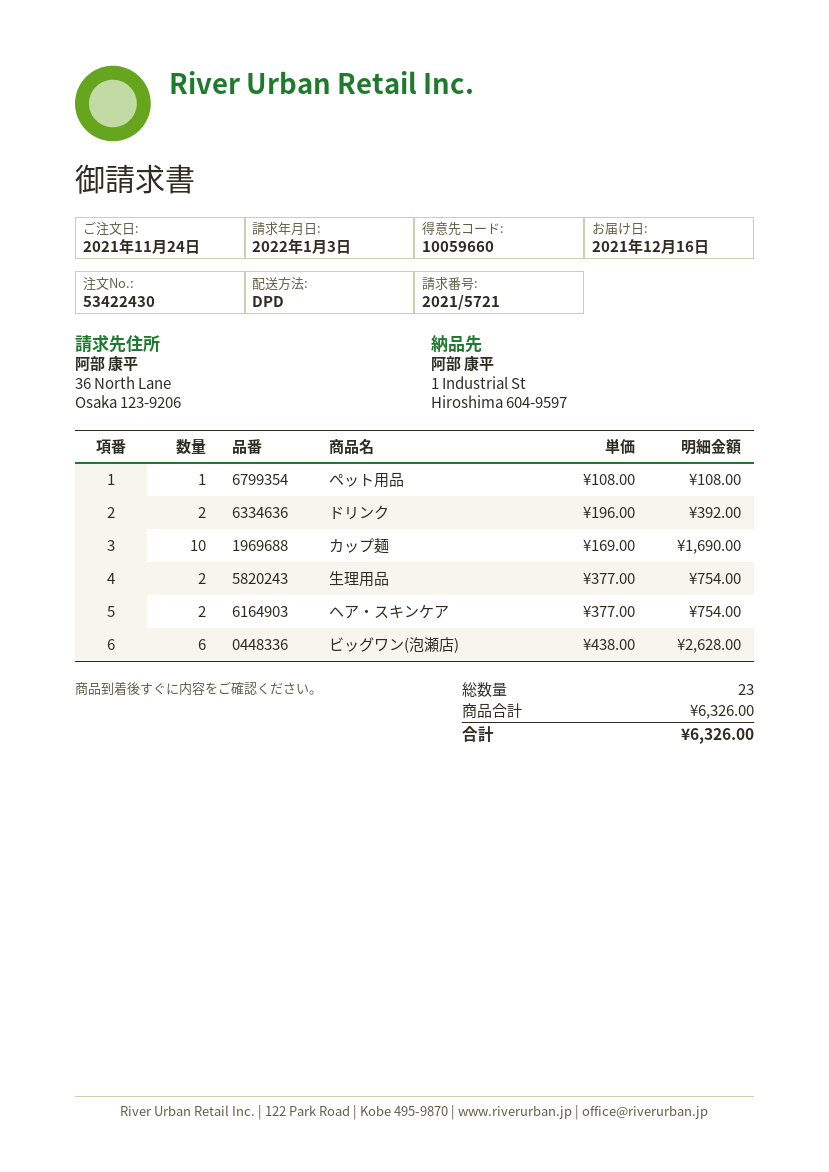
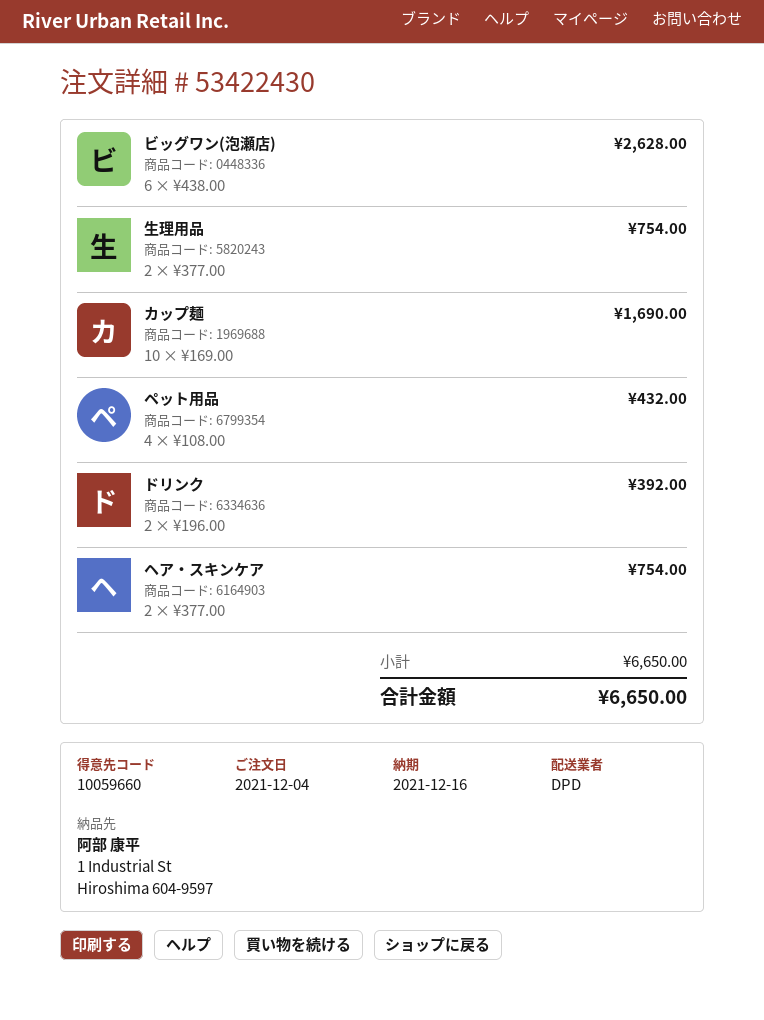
order date: 2021-11-24 -> 2021-12-04
ペット用品: 1 x 108.00 = 108.00 -> 4 x 108.00 = 432.00
subtotal: 6326.00 -> 6650.00
total: 6326.00 -> 6650.00

